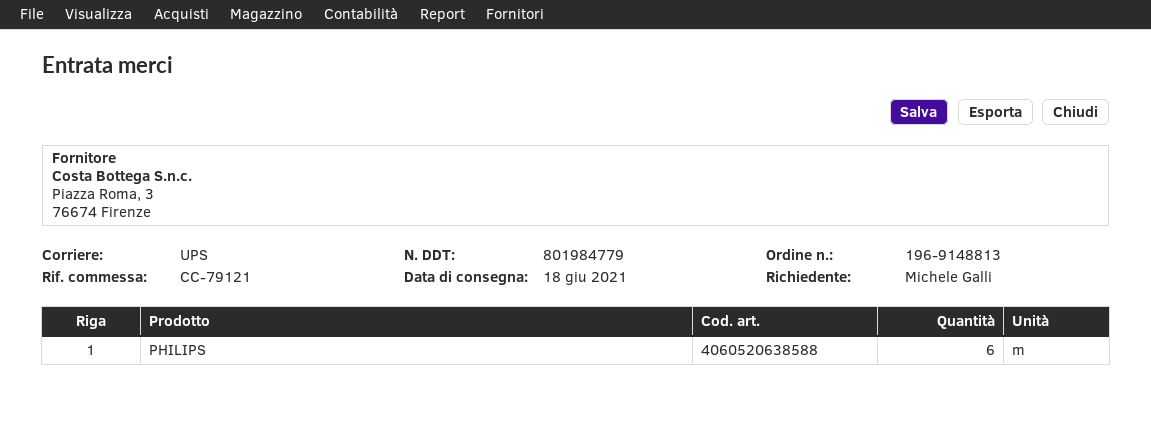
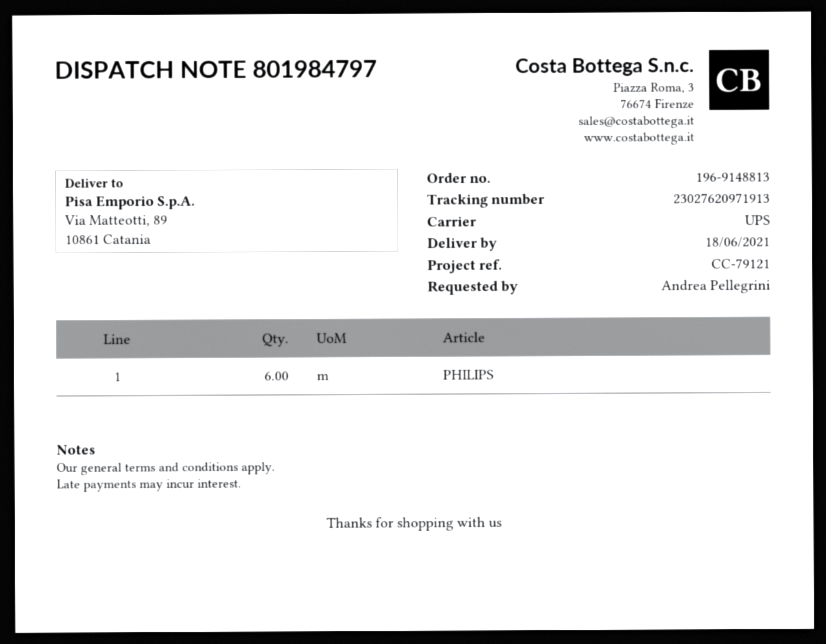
delivery note number: 801984779 -> 801984797
ordered by: Michele Galli -> Andrea Pellegrini

